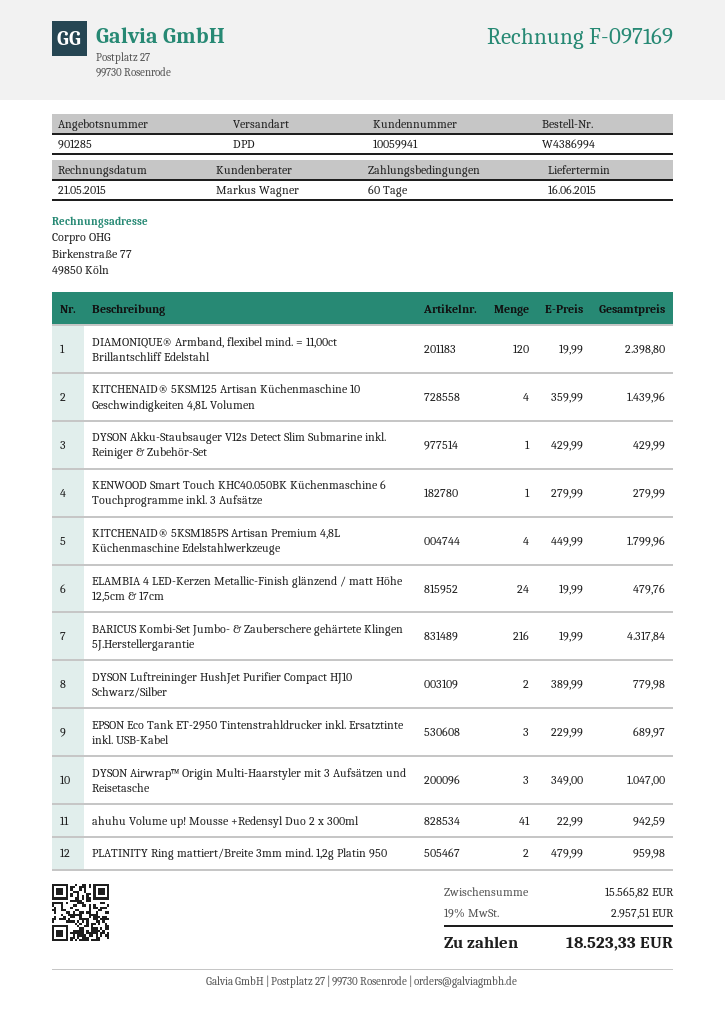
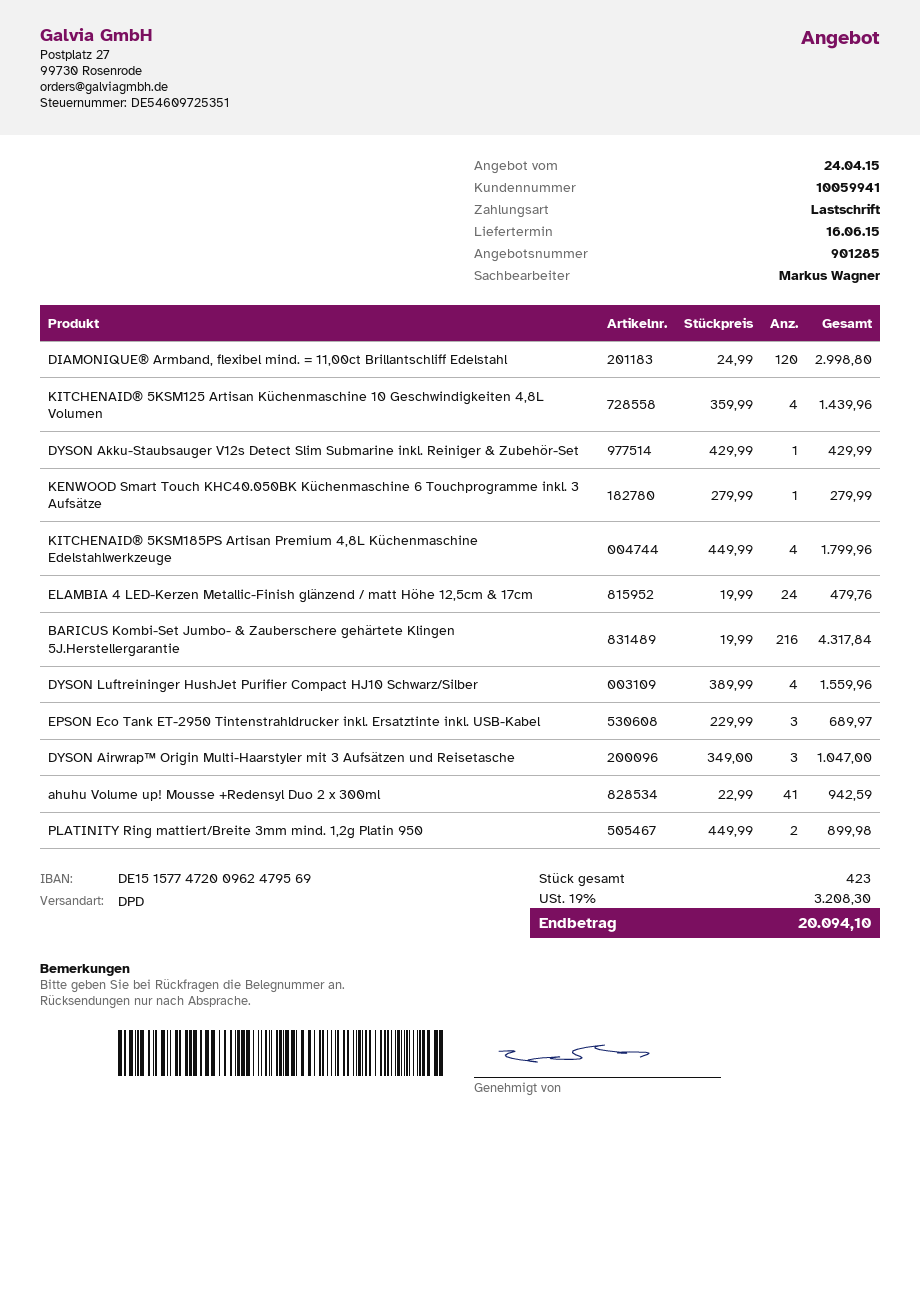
DIAMONIQUE® Armband, flexibel mind. = 11,00ct Brillantschliff Edelstahl: 120 x 19.99 = 2398.80 -> 120 x 24.99 = 2998.80
DYSON Luftreininger HushJet Purifier Compact HJ10 Schwarz/Silber: 2 x 389.99 = 779.98 -> 4 x 389.99 = 1559.96
PLATINITY Ring mattiert/Breite 3mm mind. 1,2g Platin 950: 2 x 479.99 = 959.98 -> 2 x 449.99 = 899.98
tax: 19% = 2957.51 -> 19% = 3208.30
total: 18523.33 -> 20094.10

